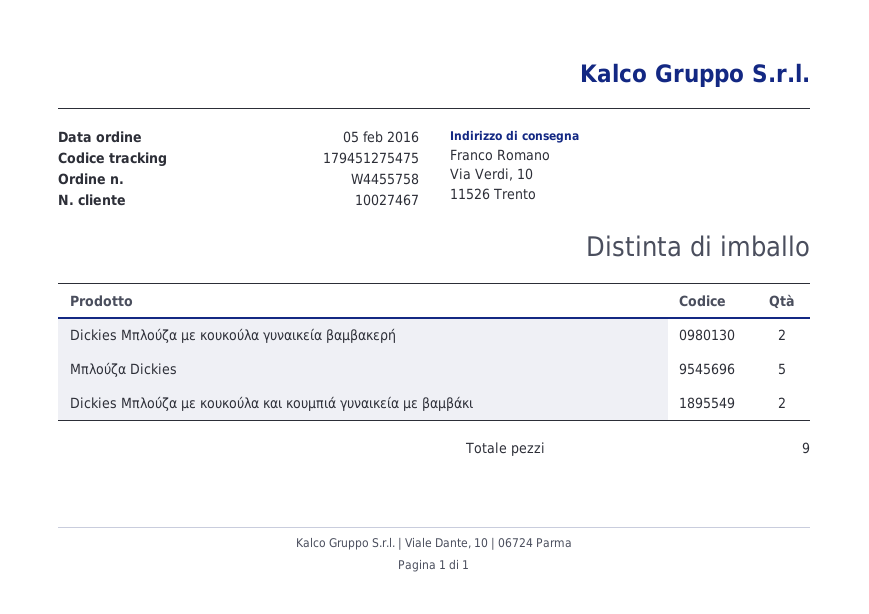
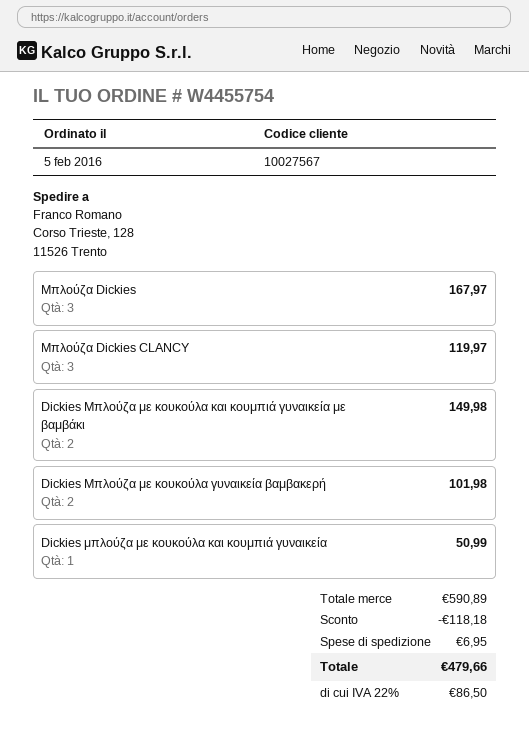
order number: W4455758 -> W4455754
customer number: 10027467 -> 10027567
ship to: Via Verdi, 10, 11526 Trento -> Corso Trieste, 128, 11526 Trento
Μπλούζα Dickies: 5 -> 3
Μπλούζα Dickies CLANCY: none -> 3
Dickies μπλούζα με κουκούλα και κουμπιά γυναικεία: none -> 1

